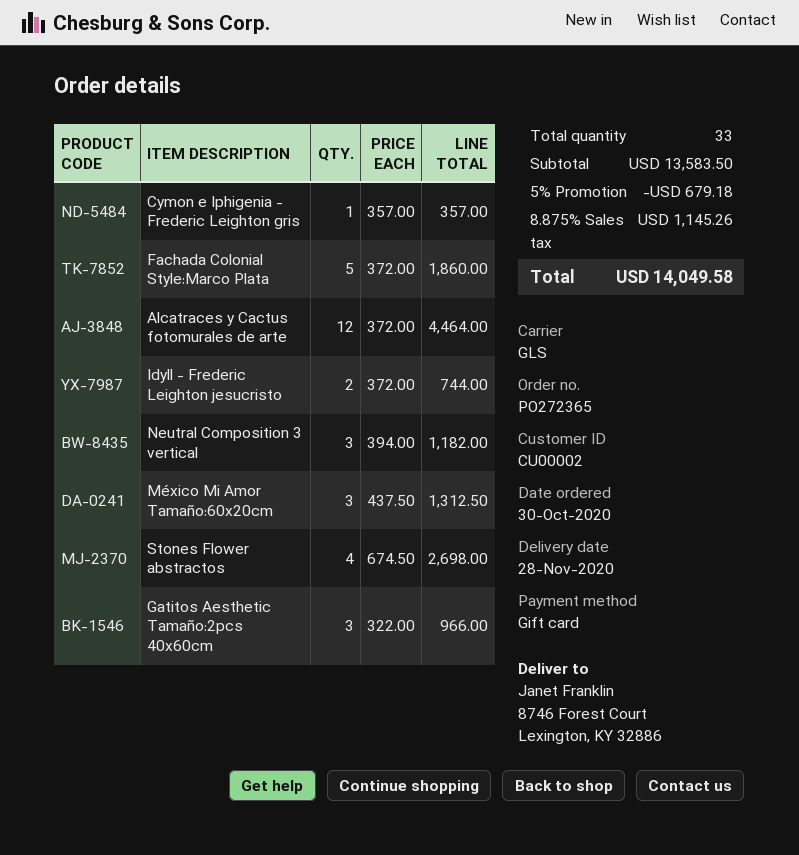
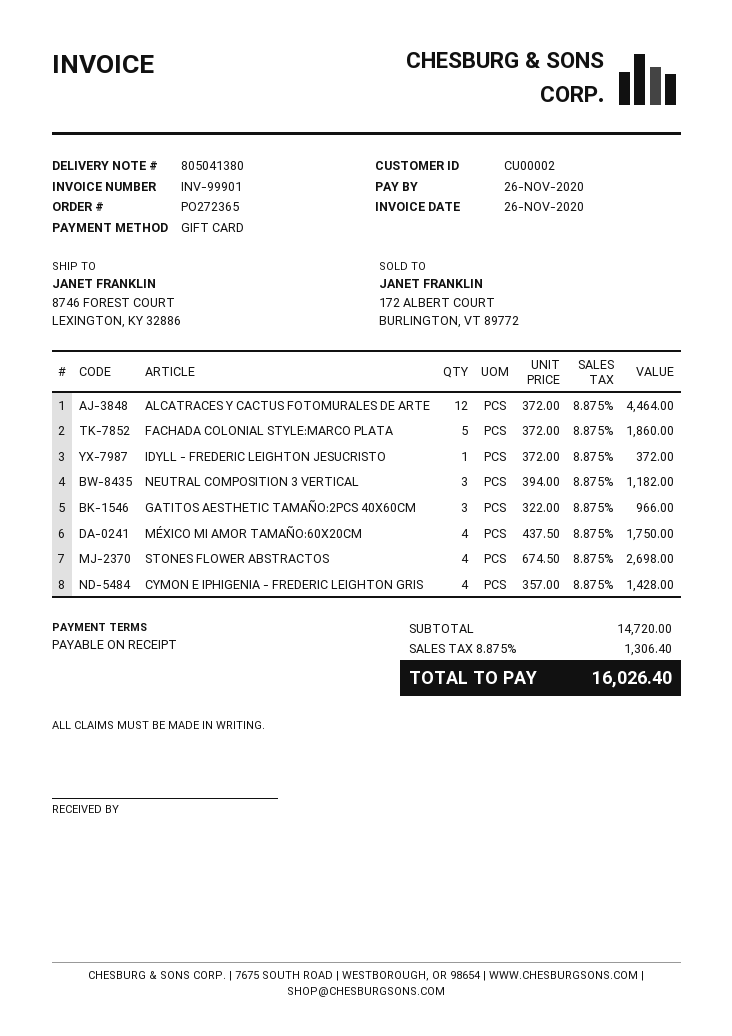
Cymon e Iphigenia - Frederic Leighton gris: 1 x 357.00 = 357.00 -> 4 x 357.00 = 1428.00
Idyll - Frederic Leighton jesucristo: 2 x 372.00 = 744.00 -> 1 x 372.00 = 372.00
México Mi Amor Tamaño:60x20cm: 3 x 437.50 = 1312.50 -> 4 x 437.50 = 1750.00
subtotal: 13583.50 -> 14720.00
discount: 5% = 679.18 -> none
tax: 8.875% = 1145.26 -> 8.875% = 1306.40
total: 14049.58 -> 16026.40

